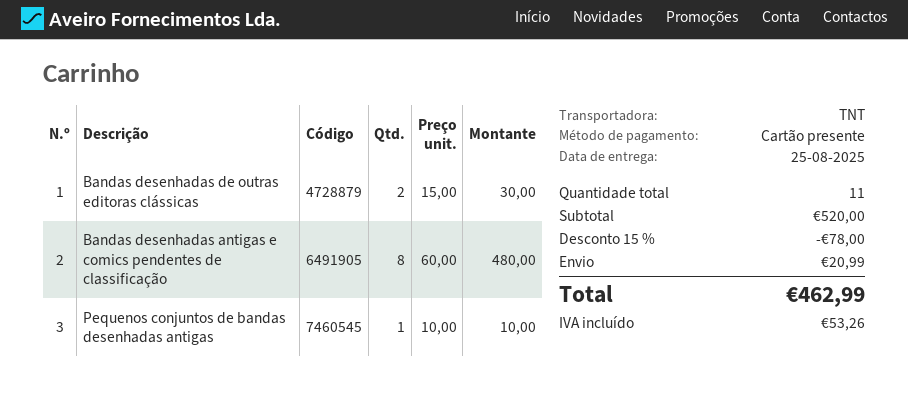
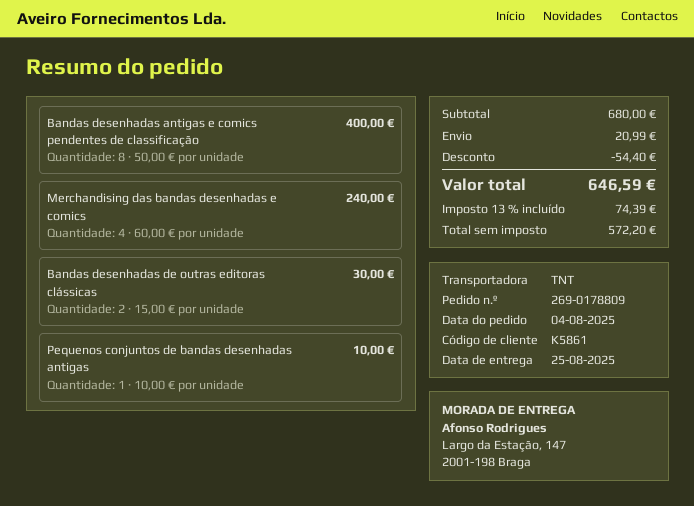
Bandas desenhadas antigas e comics pendentes de classificação: 8 x 60.00 = 480.00 -> 8 x 50.00 = 400.00
Merchandising das bandas desenhadas e comics: none -> 4 x 60.00 = 240.00
subtotal: 520.00 -> 680.00
discount: 78.00 -> 54.40
tax: 53.26 -> 74.39
total: 462.99 -> 646.59

